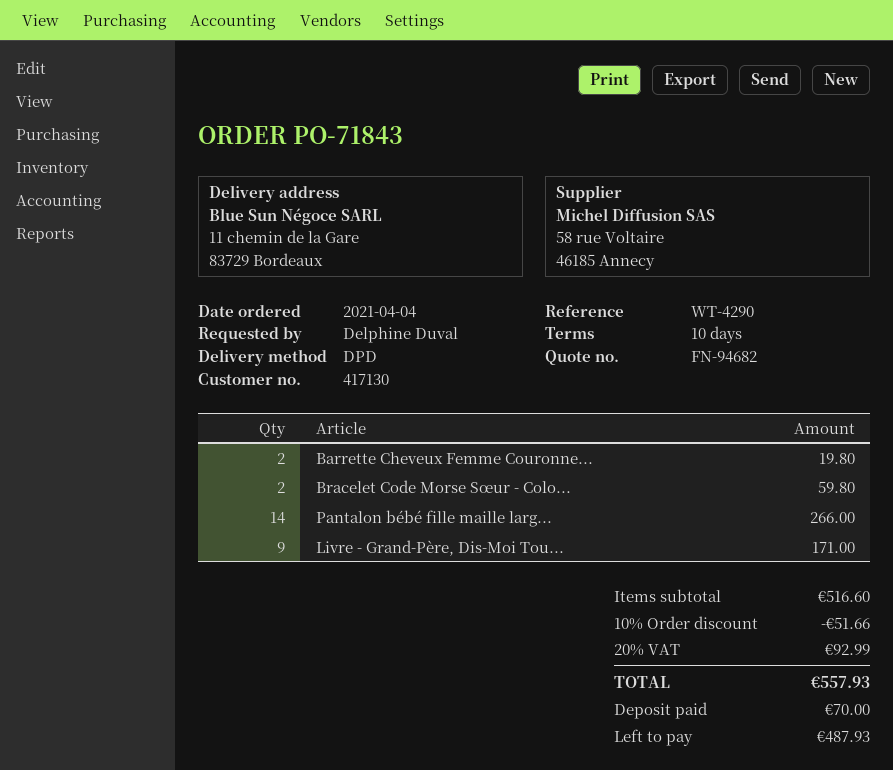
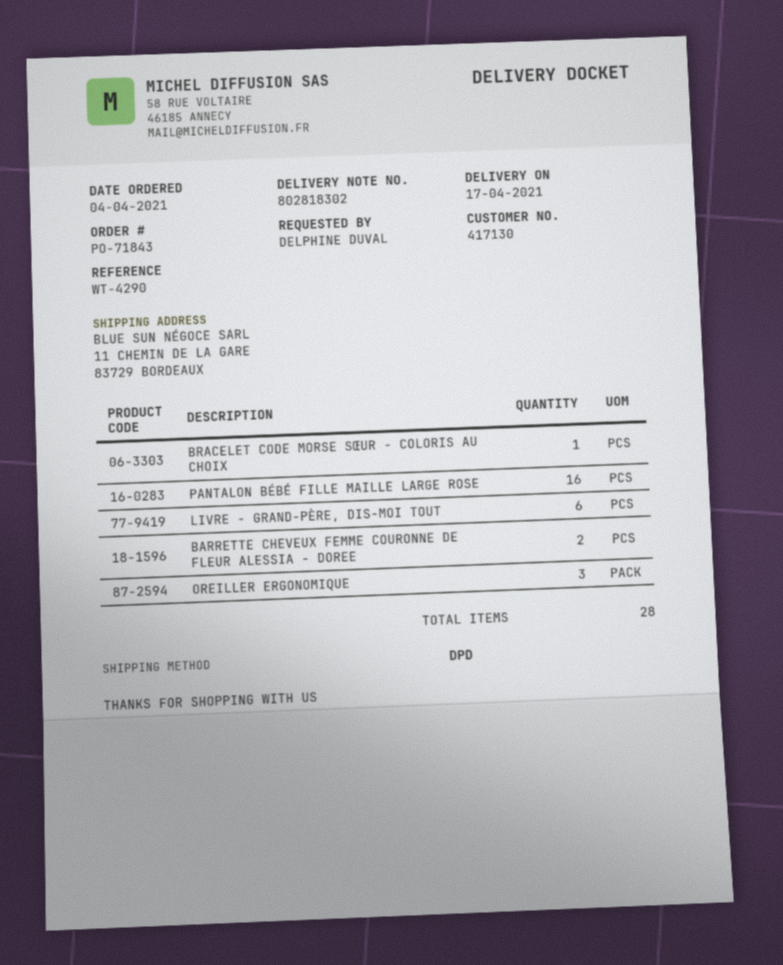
Bracelet Code Morse Sœur - Colo...: 2 -> 1
Pantalon bébé fille maille larg...: 14 -> 16
Livre - Grand-Père, Dis-Moi Tou...: 9 -> 6
OREILLER ERGONOMIQUE: none -> 3

